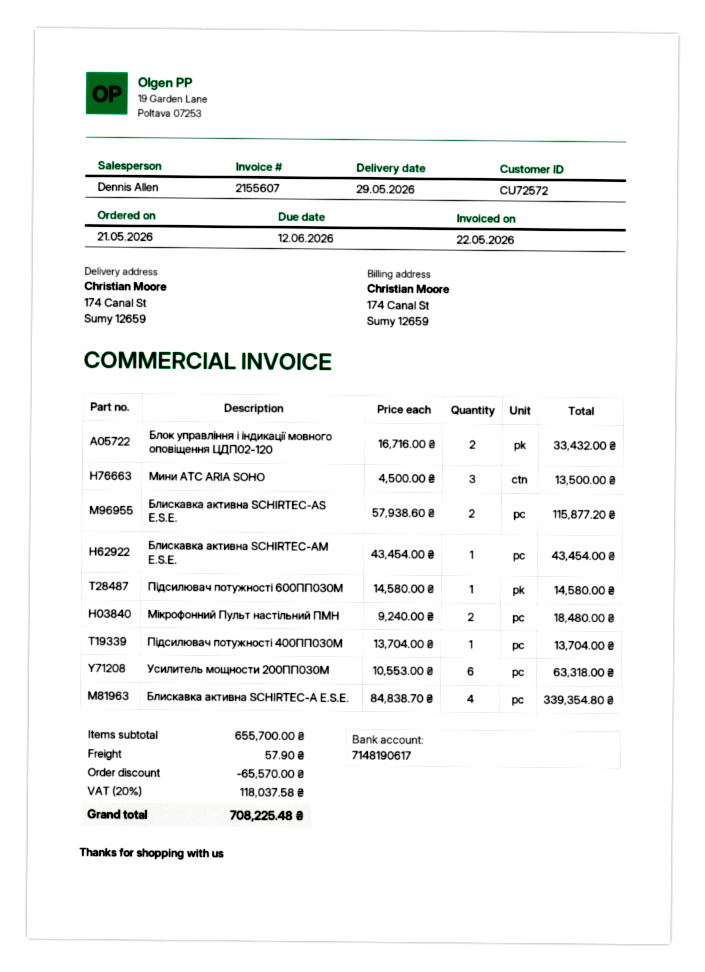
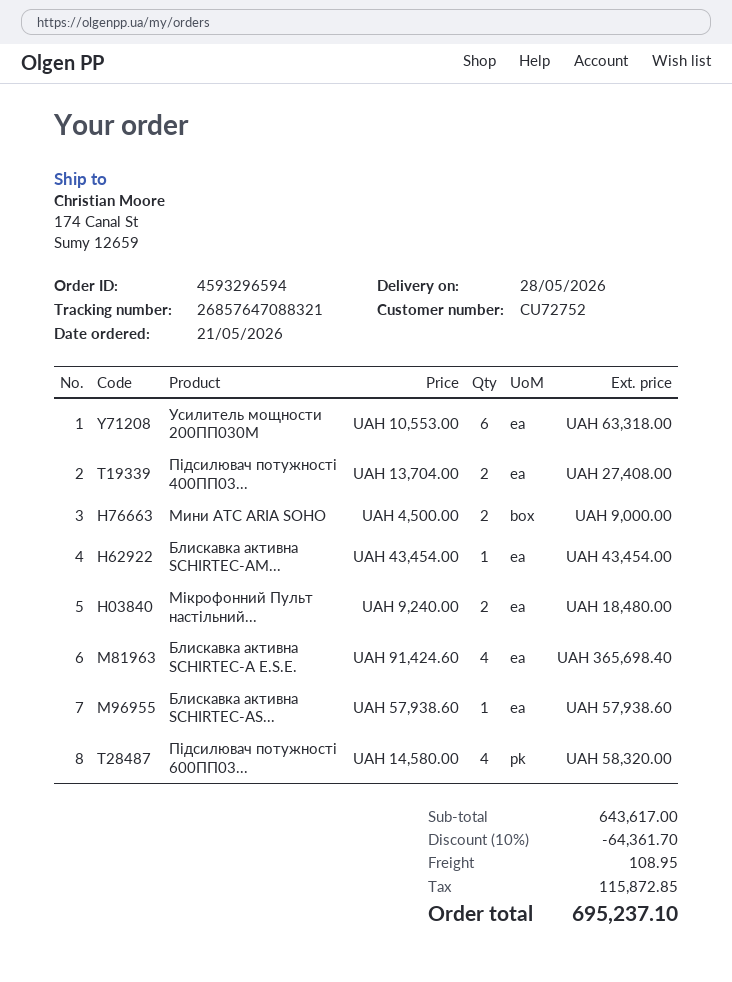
delivery date: 2026-05-29 -> 2026-05-28
customer number: CU72572 -> CU72752
Блок управління і індикації мовного оповіщення ЦДП02-120: 2 x 16716.00 = 33432.00 -> none
Мини АТС ARIA SOHO: 3 x 4500.00 = 13500.00 -> 2 x 4500.00 = 9000.00
Блискавка активна SCHIRTEC-AS E.S.E.: 2 x 57938.60 = 115877.20 -> 1 x 57938.60 = 57938.60
Підсилювач потужності 600ПП030М: 1 x 14580.00 = 14580.00 -> 4 x 14580.00 = 58320.00
Підсилювач потужності 400ПП030М: 1 x 13704.00 = 13704.00 -> 2 x 13704.00 = 27408.00
Блискавка активна SCHIRTEC-A E.S.E.: 4 x 84838.70 = 339354.80 -> 4 x 91424.60 = 365698.40
subtotal: 655700.00 -> 643617.00
discount: 65570.00 -> 64361.70
shipping: 57.90 -> 108.95
tax: 118037.58 -> 115872.85
total: 708225.48 -> 695237.10

